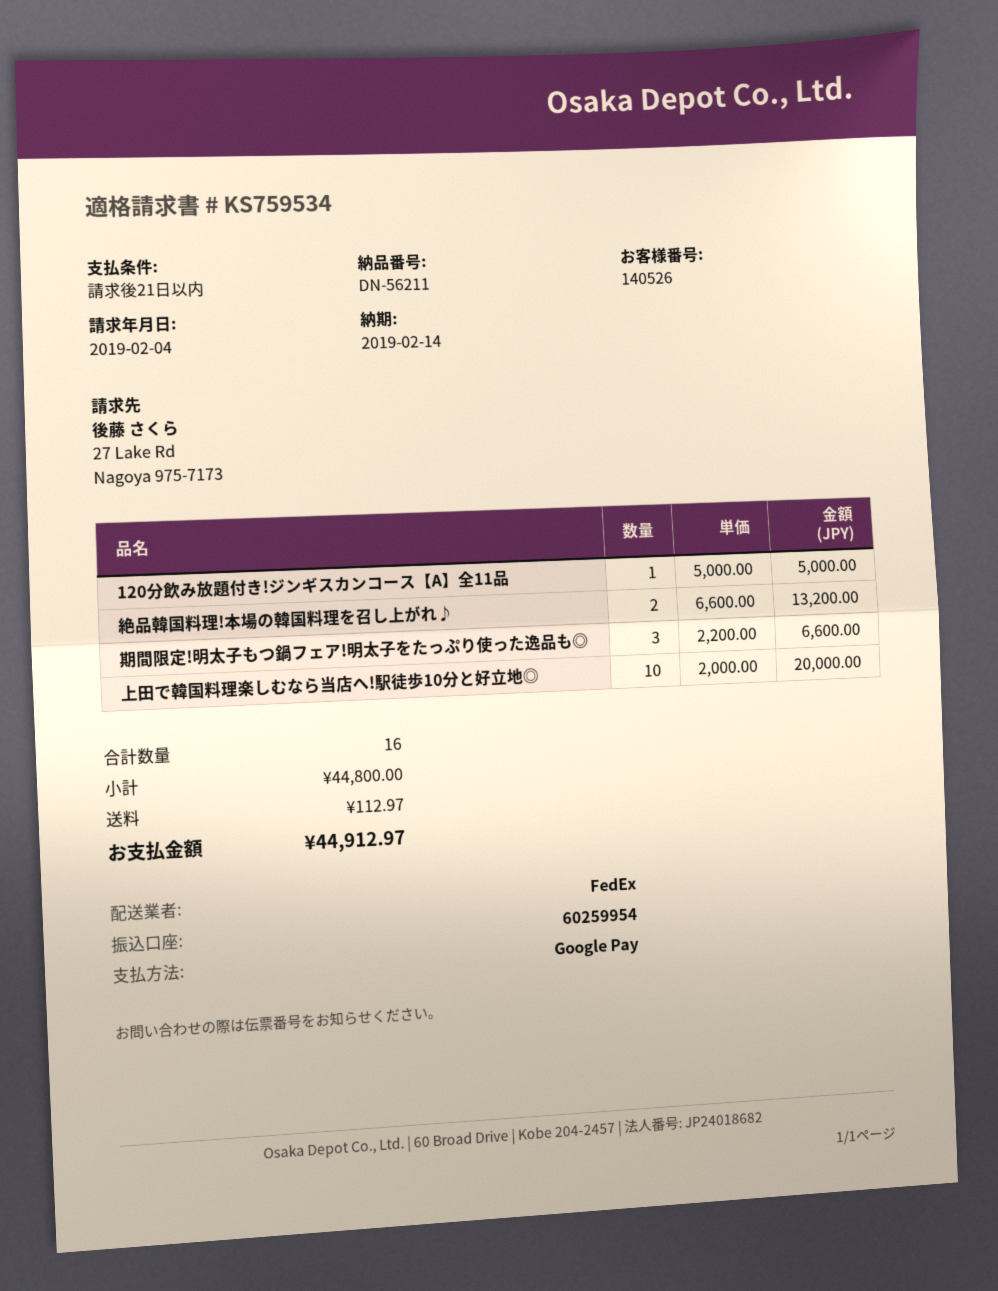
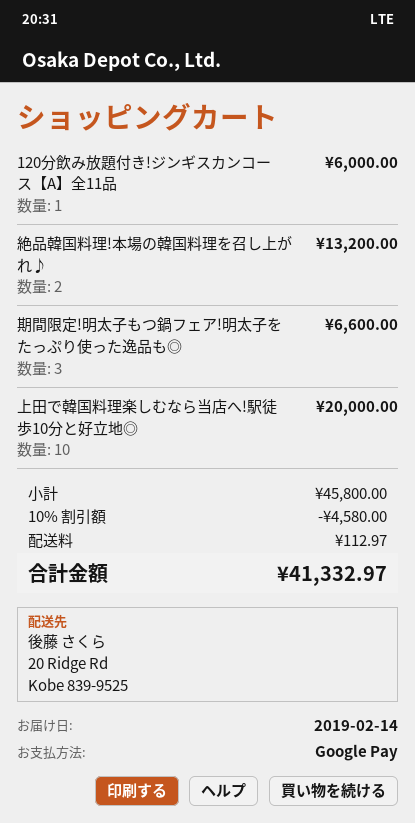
120分飲み放題付き!ジンギスカンコース【A】全11品: 1 for 5000.00 -> 1 for 6000.00
subtotal: 44800.00 -> 45800.00
discount: none -> 10% = 4580.00
total: 44912.97 -> 41332.97

